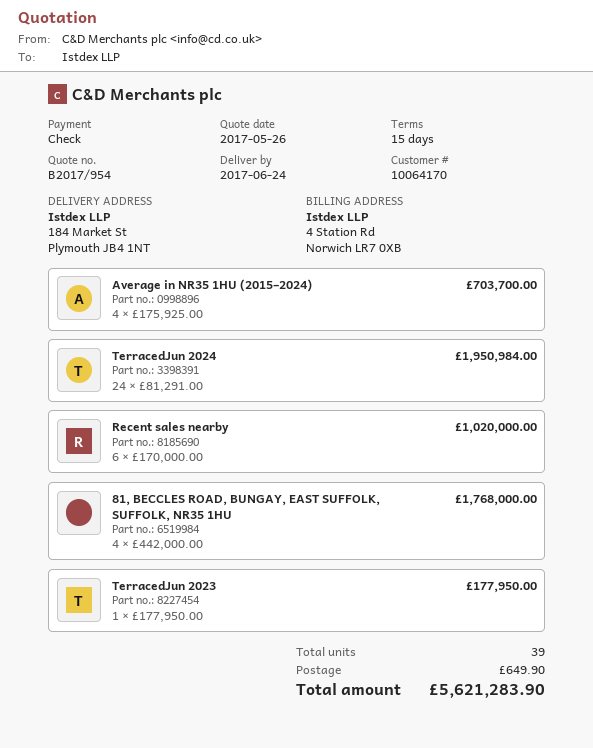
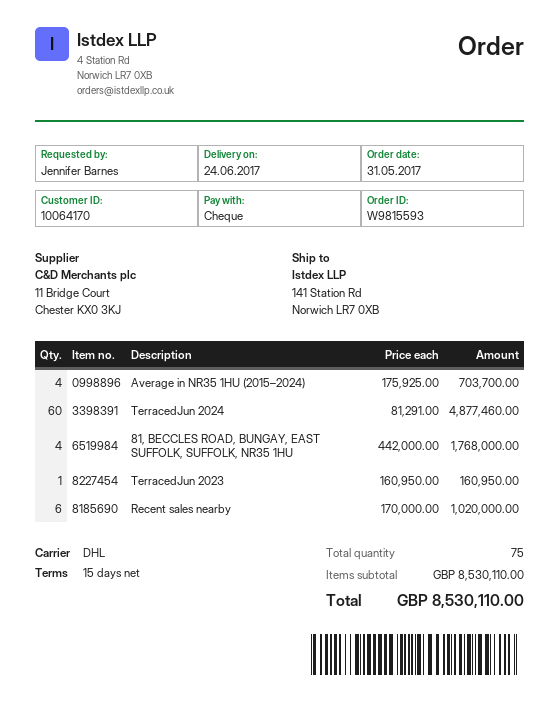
ship to: 184 Market St, Plymouth JB4 1NT -> 141 Station Rd, Norwich LR7 0XB
TerracedJun 2024: 24 x 81291.00 = 1950984.00 -> 60 x 81291.00 = 4877460.00
TerracedJun 2023: 1 x 177950.00 = 177950.00 -> 1 x 160950.00 = 160950.00
total quantity: 39 -> 75
shipping: 649.90 -> none
total: 5621283.90 -> 8530110.00

